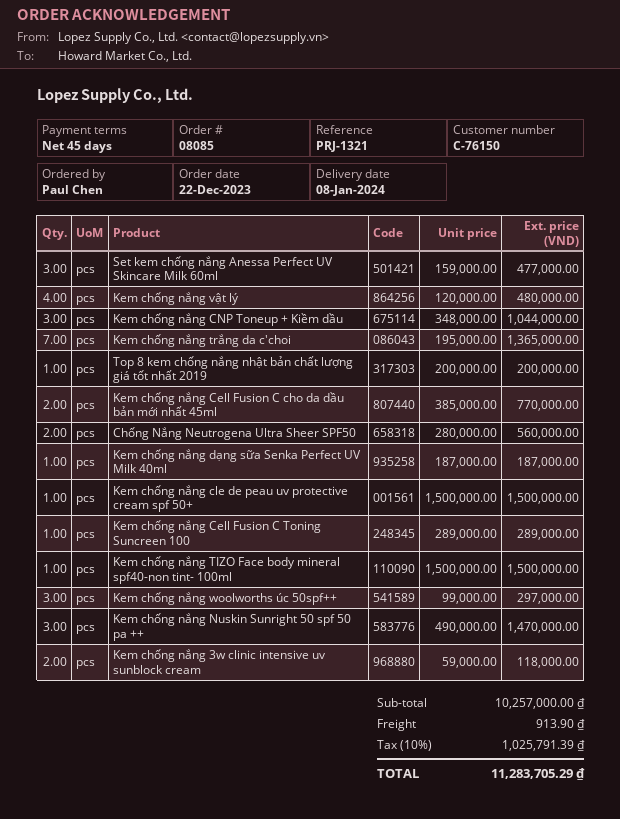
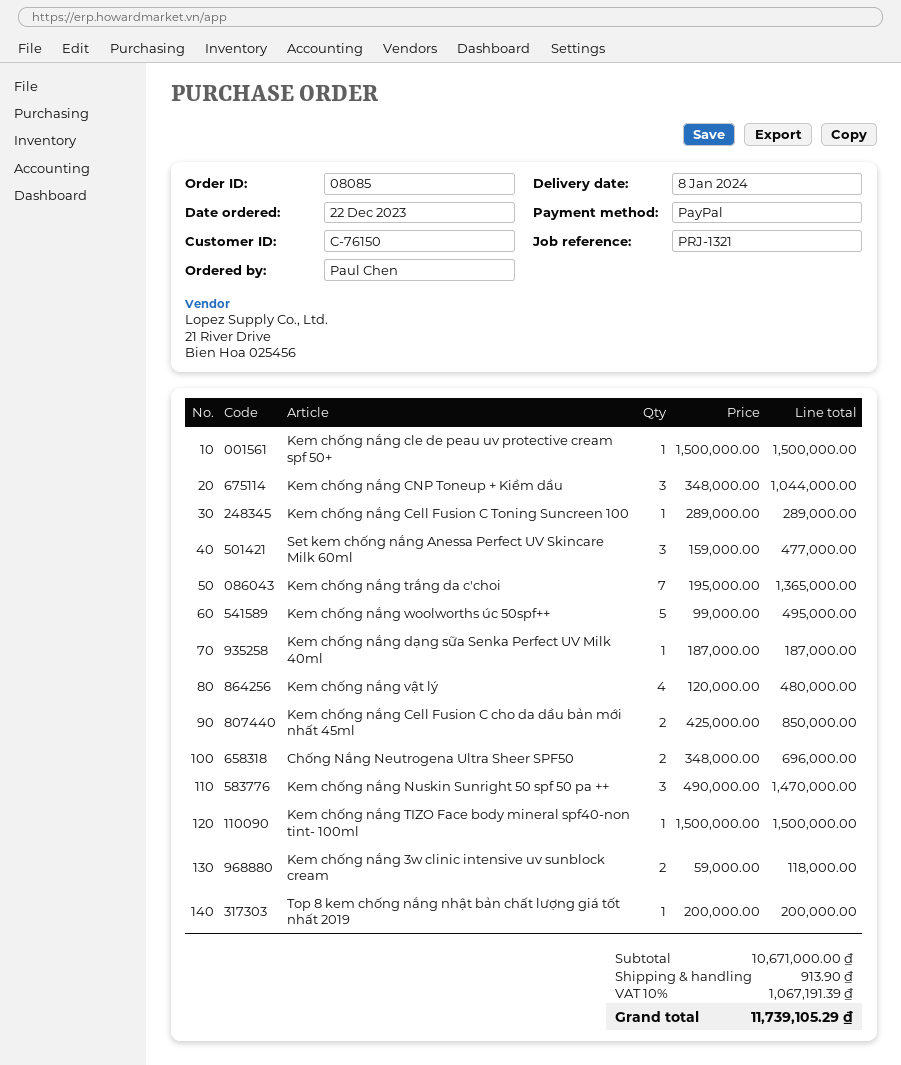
Kem chống nắng Cell Fusion C cho da dầu bản mới nhất 45ml: 2 x 385000.00 = 770000.00 -> 2 x 425000.00 = 850000.00
Chống Nắng Neutrogena Ultra Sheer SPF50: 2 x 280000.00 = 560000.00 -> 2 x 348000.00 = 696000.00
Kem chống nắng woolworths úc 50spf++: 3 x 99000.00 = 297000.00 -> 5 x 99000.00 = 495000.00
subtotal: 10257000.00 -> 10671000.00
tax: 10% = 1025791.39 -> 10% = 1067191.39
total: 11283705.29 -> 11739105.29

